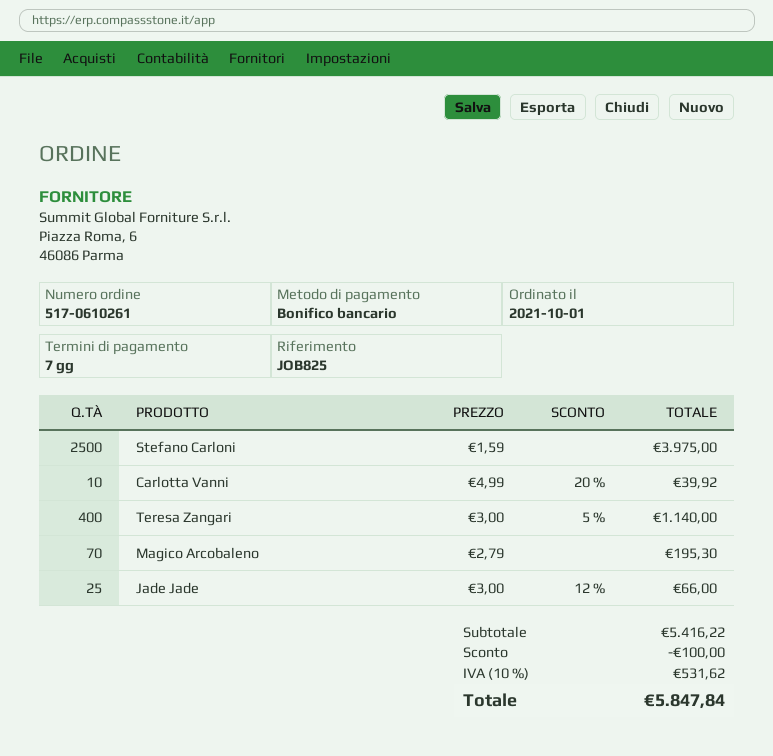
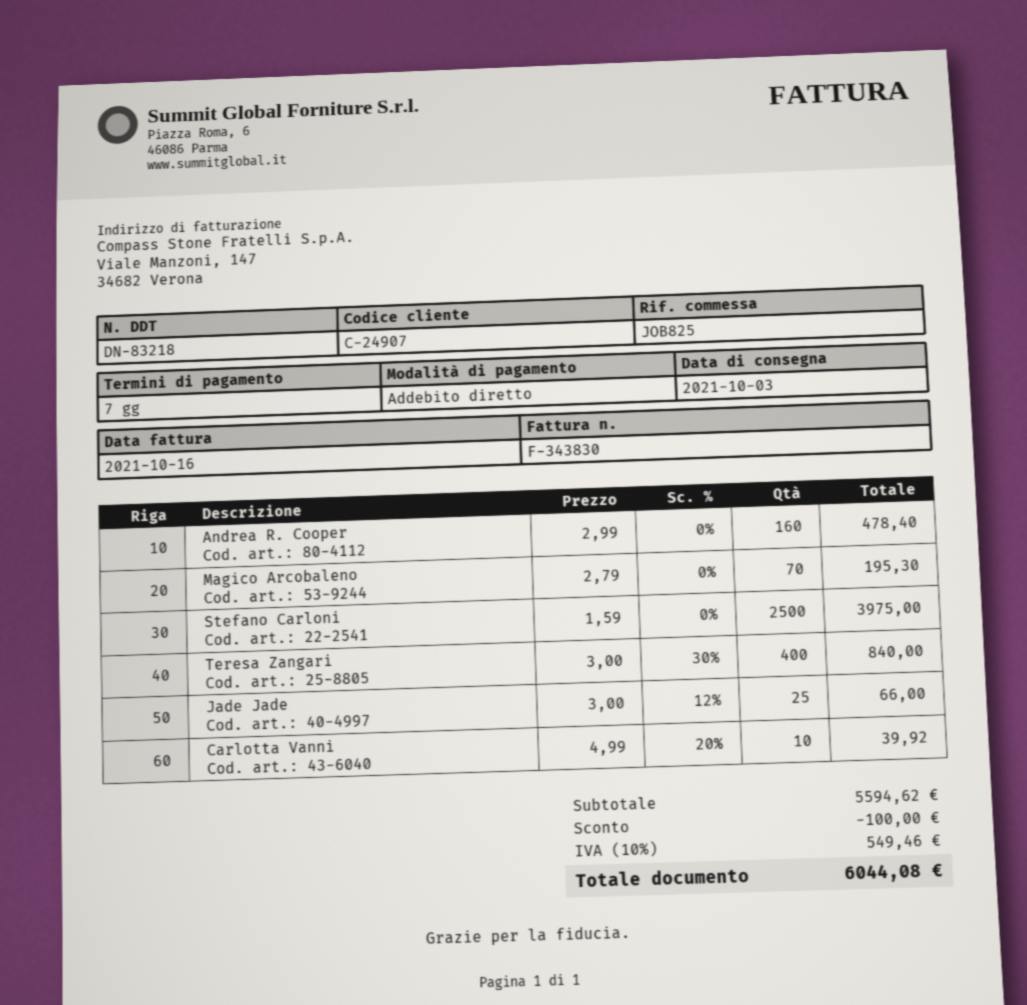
payment method: bank transfer -> direct debit
Teresa Zangari: 400 x 3.00 - 5% = 1140.00 -> 400 x 3.00 - 30% = 840.00
Andrea R. Cooper: none -> 160 x 2.99 = 478.40
subtotal: 5416.22 -> 5594.62
tax: 10% = 531.62 -> 10% = 549.46
total: 5847.84 -> 6044.08

